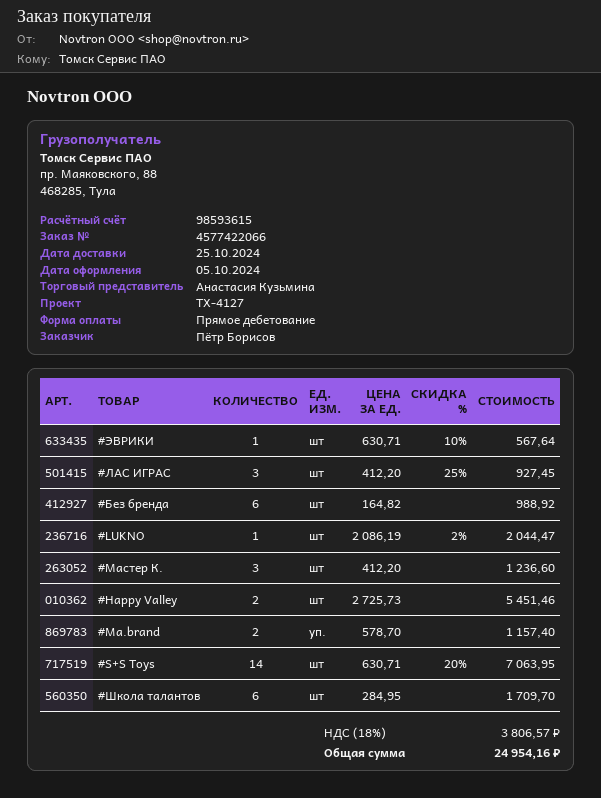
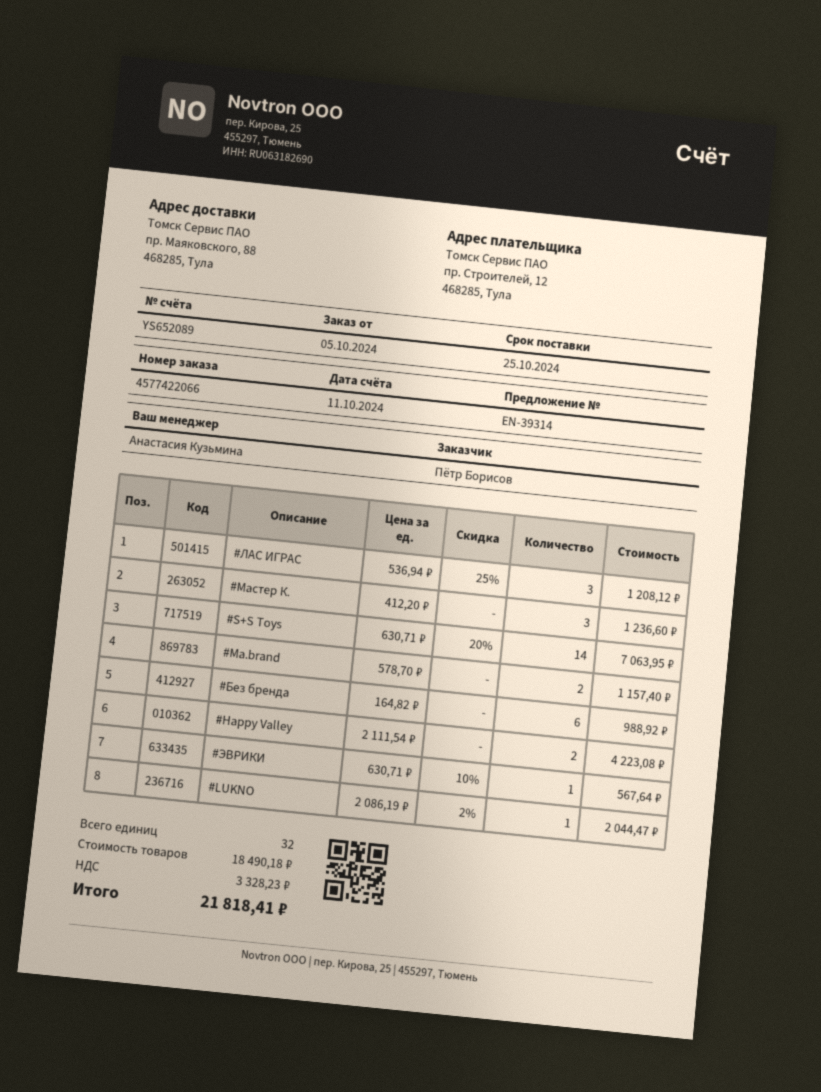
#ЛАС ИГРАС: 3 x 412.20 - 25% = 927.45 -> 3 x 536.94 - 25% = 1208.12
#Happy Valley: 2 x 2725.73 = 5451.46 -> 2 x 2111.54 = 4223.08
#Школа талантов: 6 x 284.95 = 1709.70 -> none
tax: 3806.57 -> 3328.23
total: 24954.16 -> 21818.41

